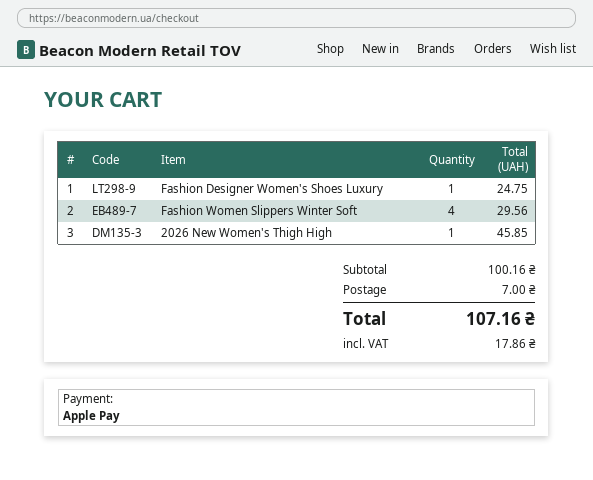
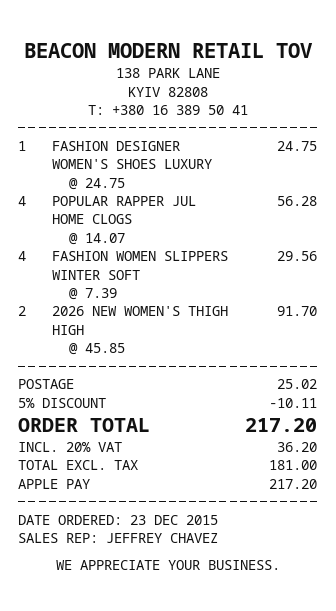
2026 New Women's Thigh High: 1 for 45.85 -> 2 for 91.70
POPULAR RAPPER JUL HOME CLOGS: none -> 4 for 56.28
discount: none -> 5% = 10.11
shipping: 7.00 -> 25.02
tax: 17.86 -> 36.20
total: 107.16 -> 217.20

